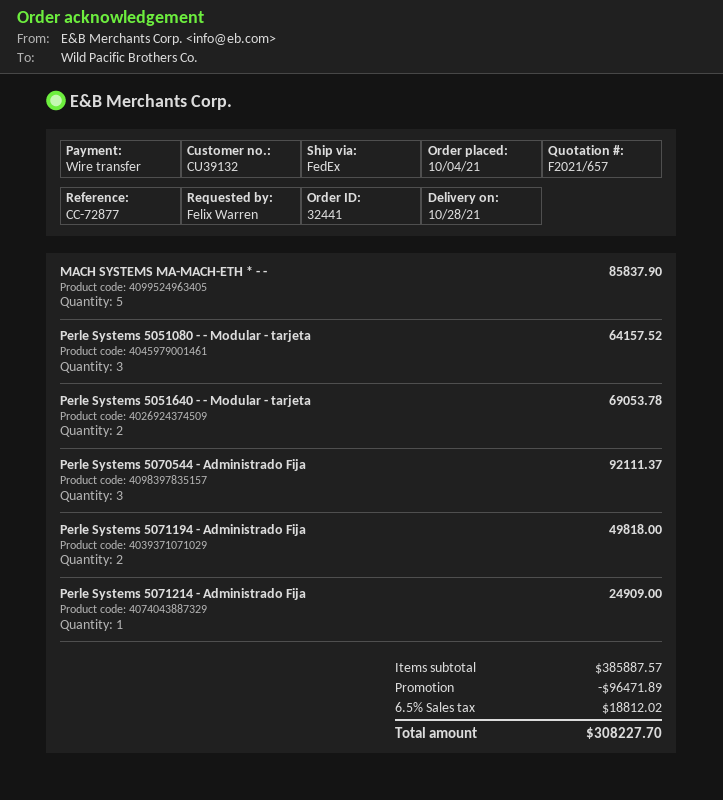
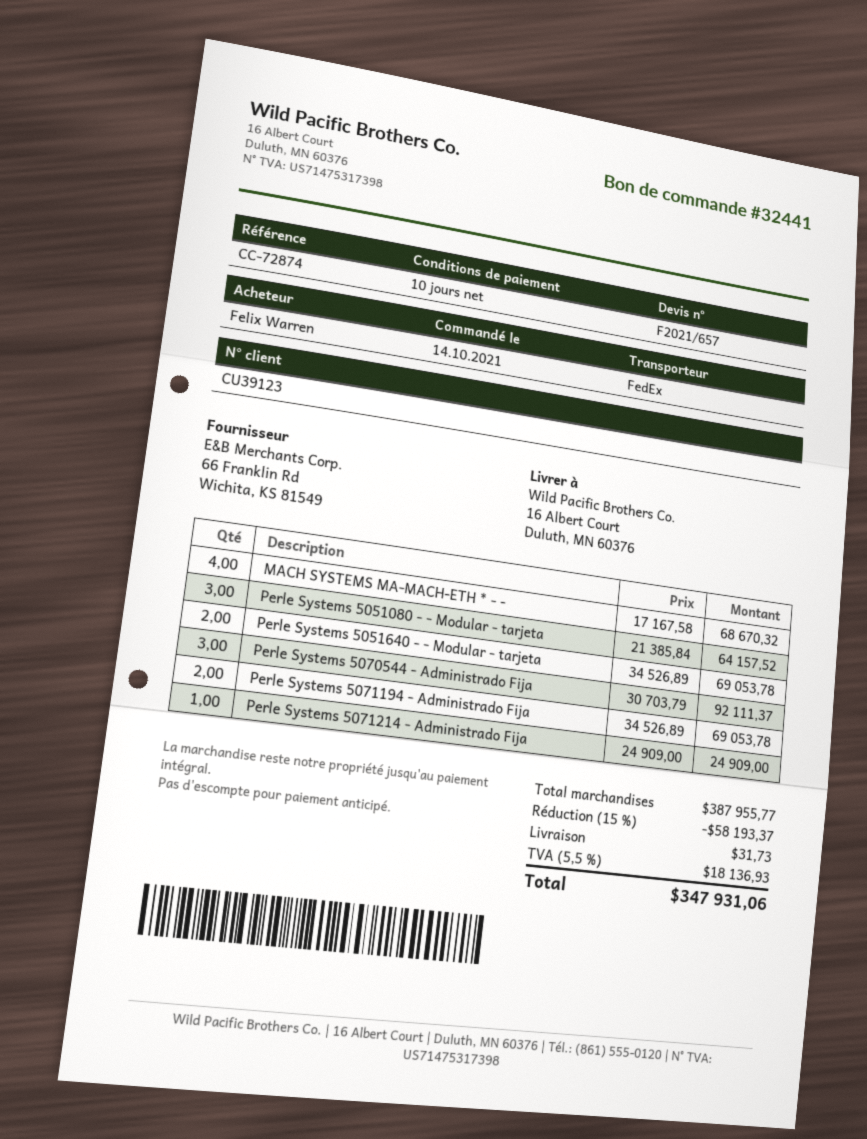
order date: 2021-10-04 -> 2021-10-14
customer number: CU39132 -> CU39123
reference: CC-72877 -> CC-72874
MACH SYSTEMS MA-MACH-ETH * - -: 5 for 85837.90 -> 4 for 68670.32
Perle Systems 5071194 - Administrado Fija: 2 for 49818.00 -> 2 for 69053.78
subtotal: 385887.57 -> 387955.77
discount: 96471.89 -> 58193.37
shipping: none -> 31.73
tax: 6.5% = 18812.02 -> 5.5% = 18136.93
total: 308227.70 -> 347931.06

